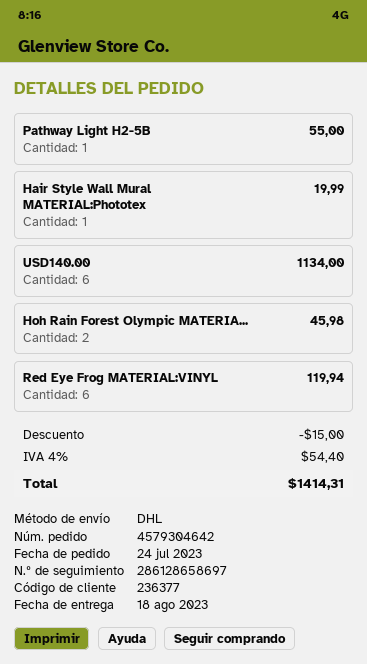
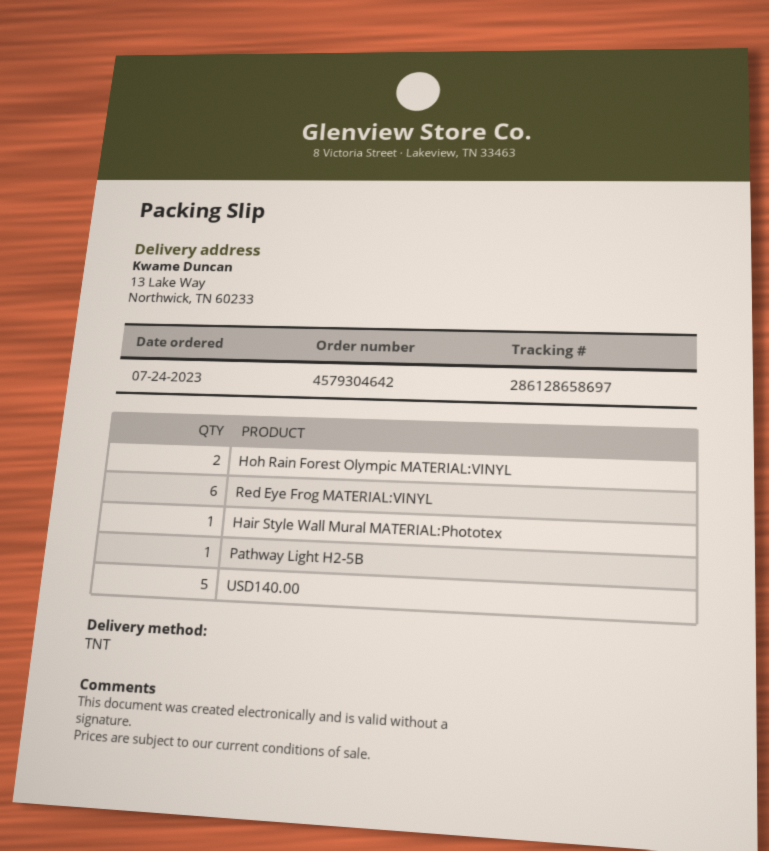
shipping method: DHL -> TNT
USD140.00: 6 -> 5

